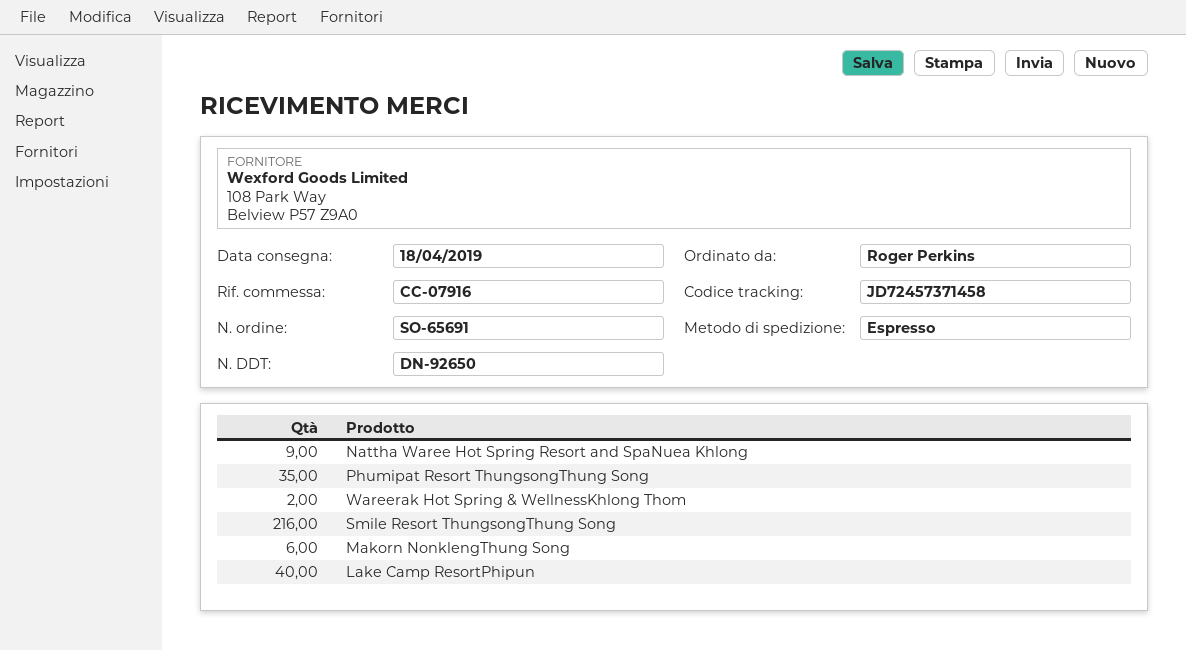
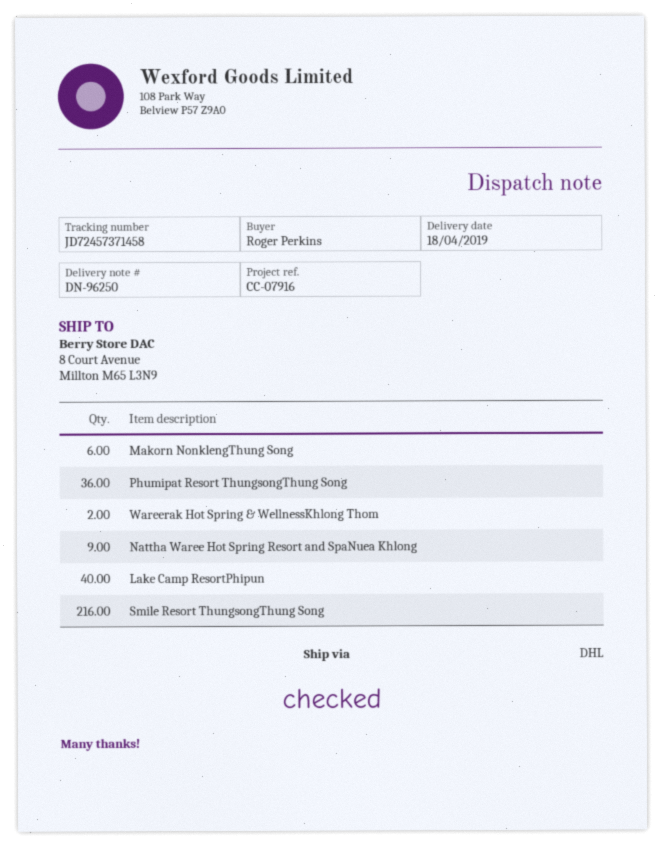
delivery note number: DN-92650 -> DN-96250
shipping method: express -> DHL
Phumipat Resort ThungsongThung Song: 35 -> 36

